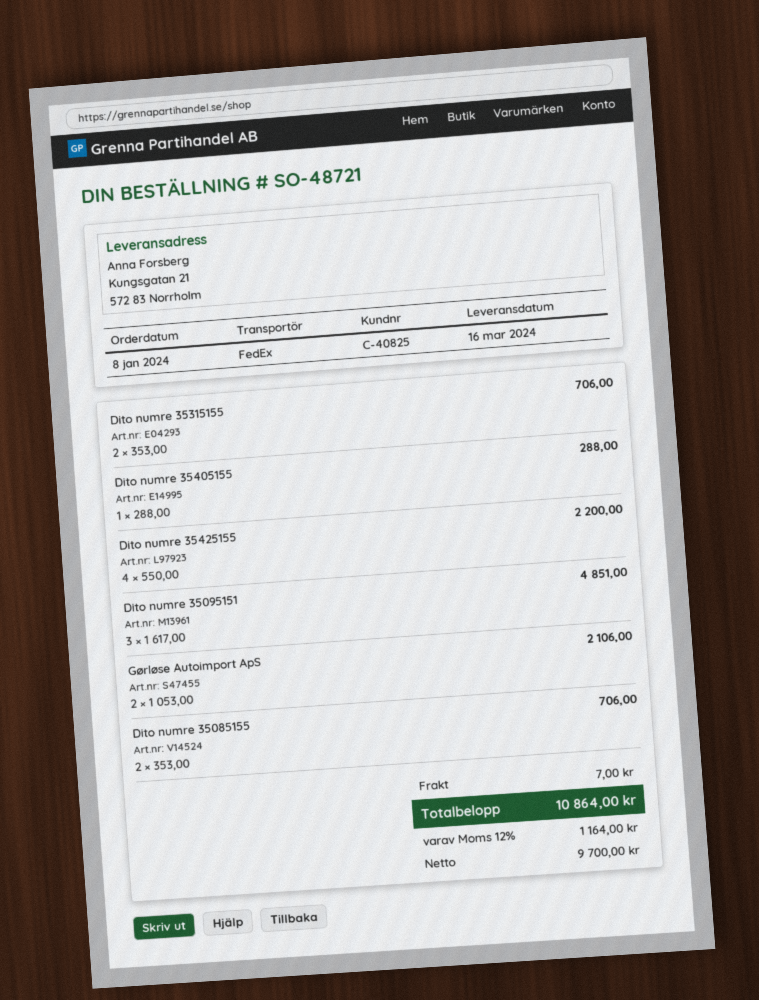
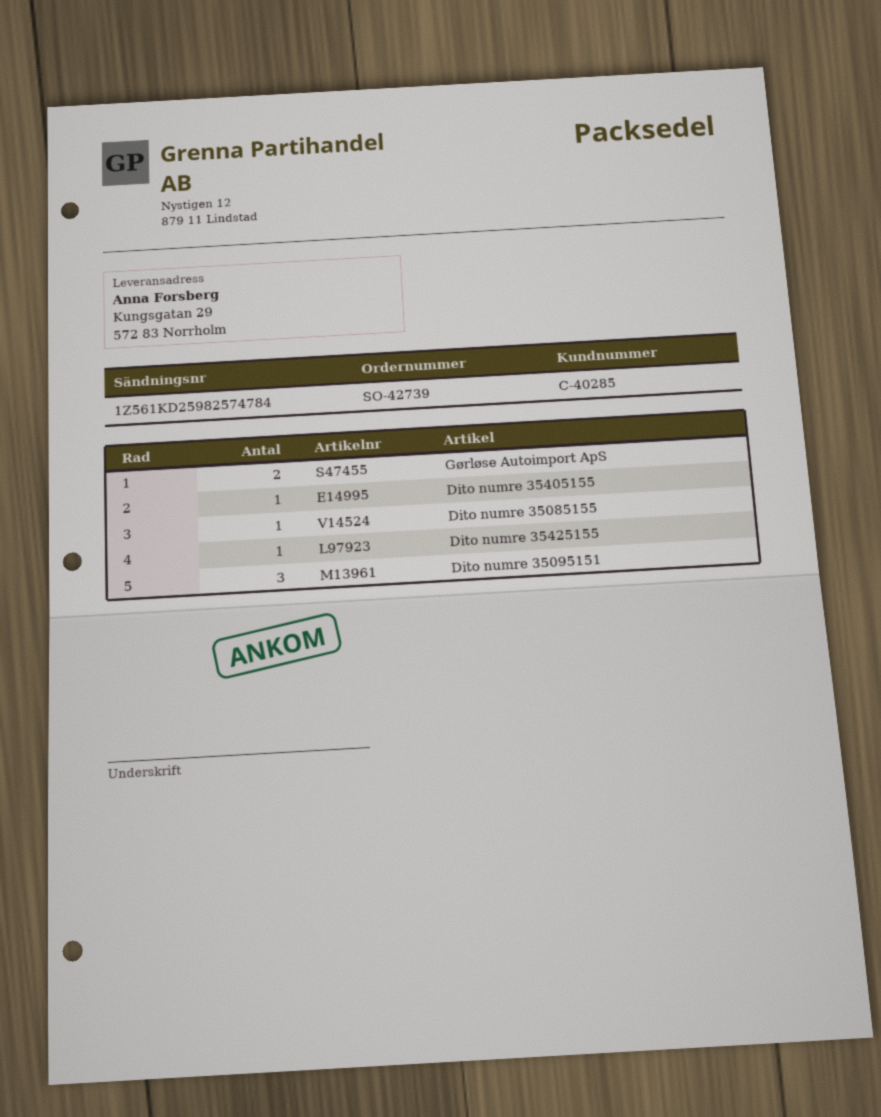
order number: SO-48721 -> SO-42739
customer number: C-40825 -> C-40285
ship to: Kungsgatan 21, 572 83 Norrholm -> Kungsgatan 29, 572 83 Norrholm
Dito numre 35315155: 2 -> none
Dito numre 35425155: 4 -> 1
Dito numre 35085155: 2 -> 1

